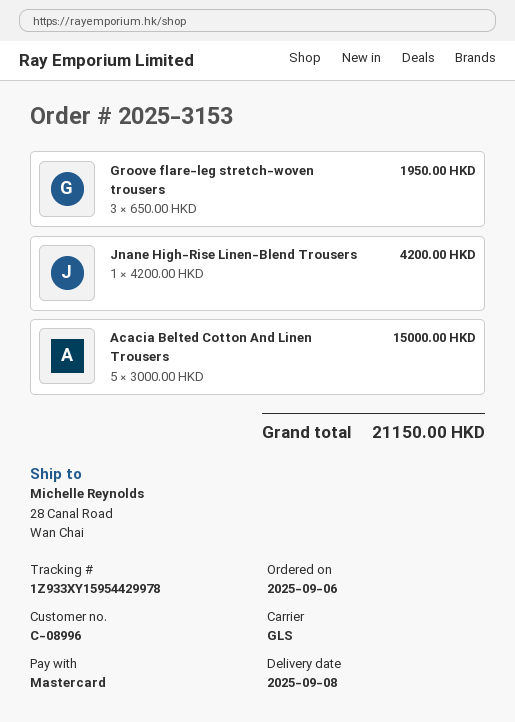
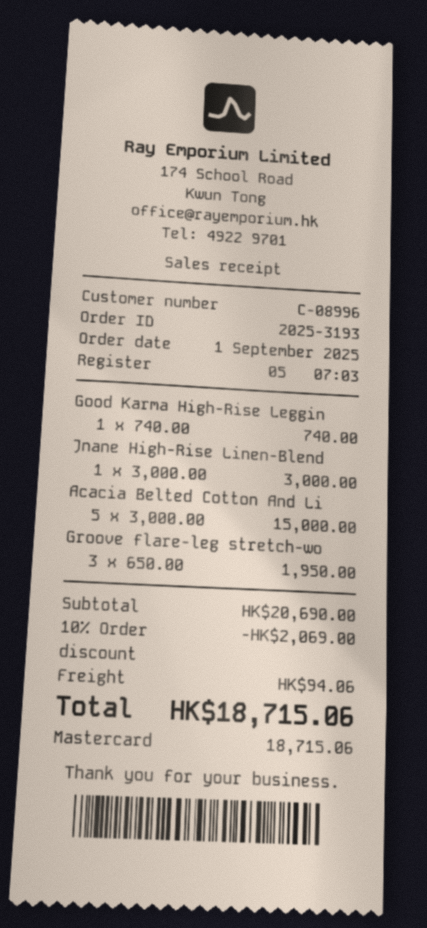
order number: 2025-3153 -> 2025-3193
order date: 2025-09-06 -> 2025-09-01
Jnane High-Rise Linen-Blend Trousers: 1 x 4200.00 = 4200.00 -> 1 x 3000.00 = 3000.00
Good Karma High-Rise Leggin: none -> 1 x 740.00 = 740.00
discount: none -> 10% = 2069.00
shipping: none -> 94.06
total: 21150.00 -> 18715.06

